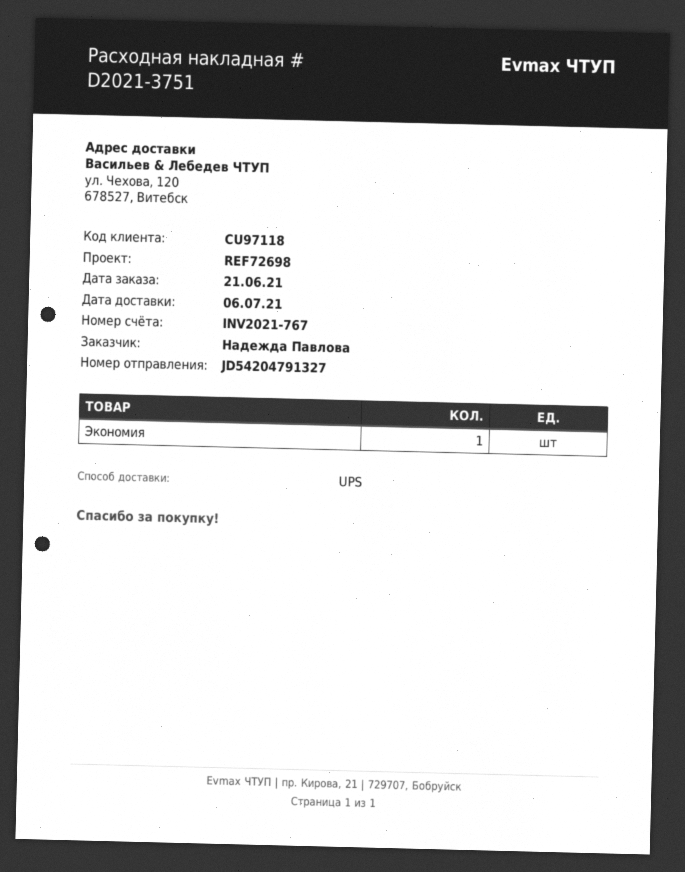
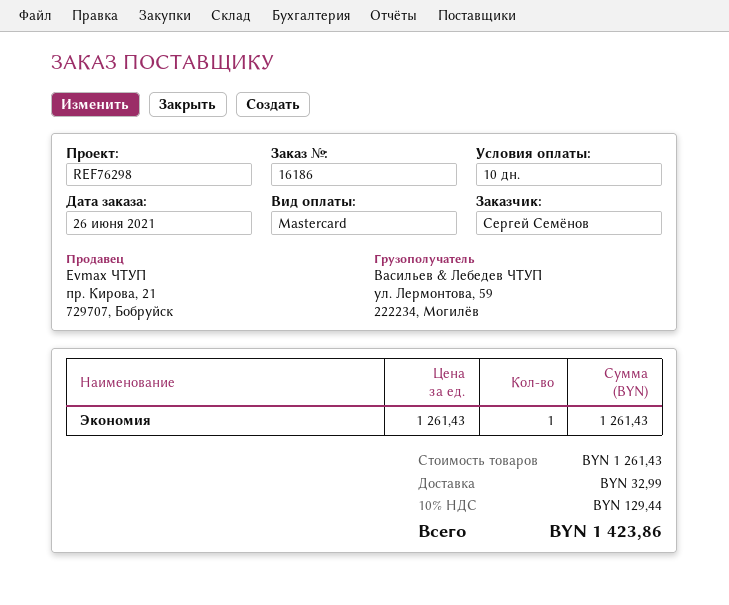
order date: 2021-06-21 -> 2021-06-26
reference: REF72698 -> REF76298
ordered by: Надежда Павлова -> Сергей Семёнов
ship to: ул. Чехова, 120, 678527, Витебск -> ул. Лермонтова, 59, 222234, Могилёв

